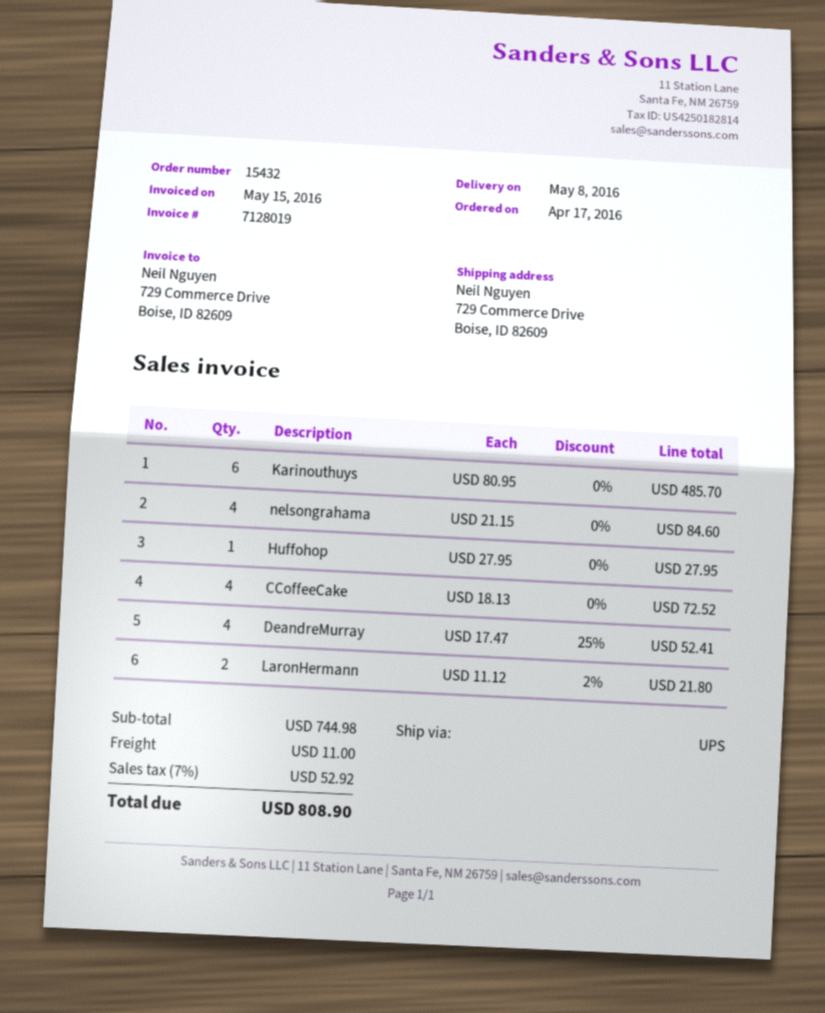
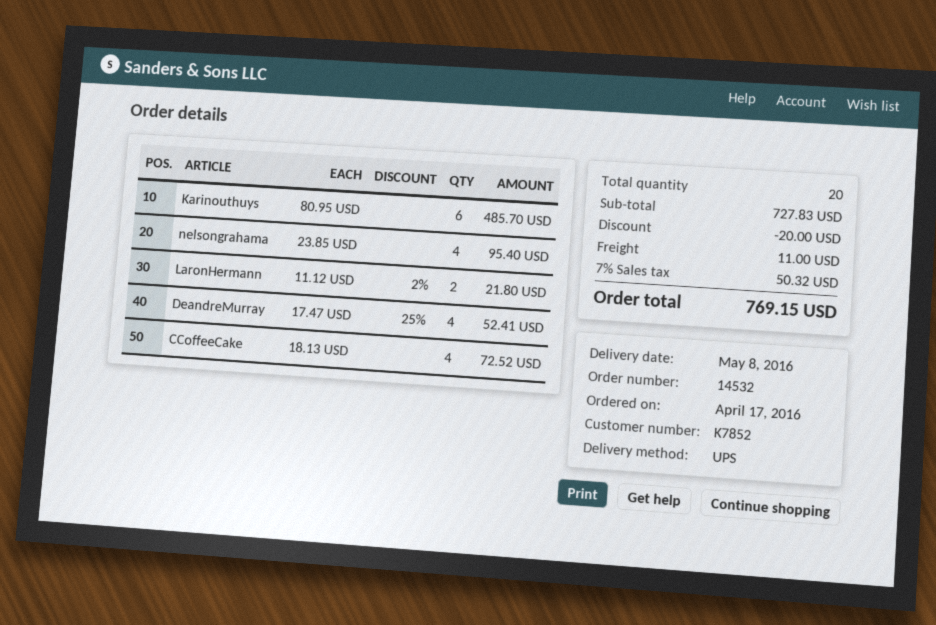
order number: 15432 -> 14532
nelsongrahama: 4 x 21.15 = 84.60 -> 4 x 23.85 = 95.40
Huffohop: 1 x 27.95 = 27.95 -> none
subtotal: 744.98 -> 727.83
discount: none -> 20.00
tax: 7% = 52.92 -> 7% = 50.32
total: 808.90 -> 769.15

